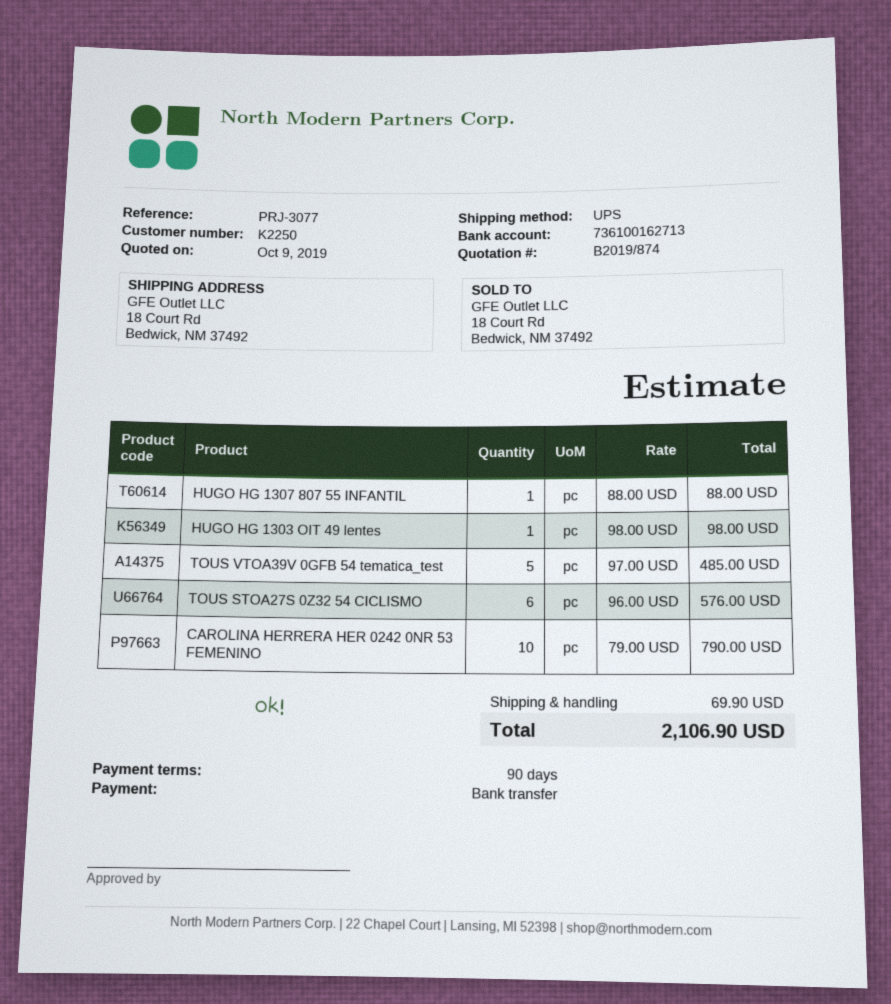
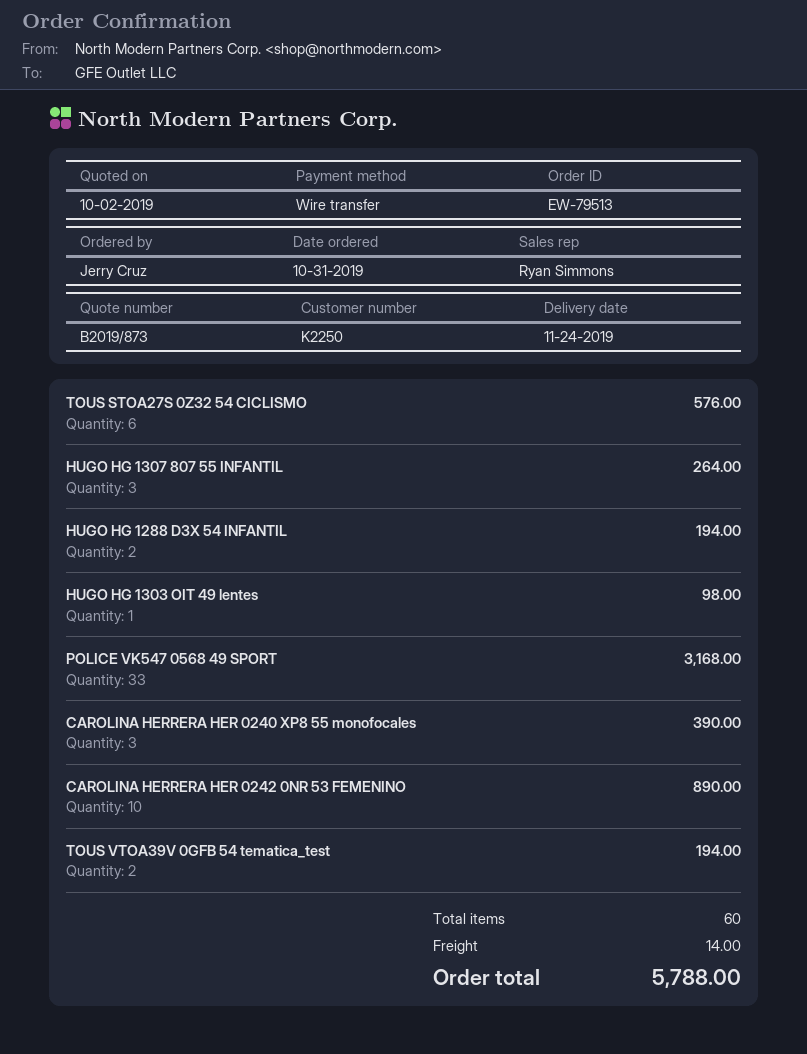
quote number: B2019/874 -> B2019/873
quote date: 2019-10-09 -> 2019-10-02
HUGO HG 1307 807 55 INFANTIL: 1 for 88.00 -> 3 for 264.00
TOUS VTOA39V 0GFB 54 tematica_test: 5 for 485.00 -> 2 for 194.00
CAROLINA HERRERA HER 0242 0NR 53 FEMENINO: 10 for 790.00 -> 10 for 890.00
HUGO HG 1288 D3X 54 INFANTIL: none -> 2 for 194.00
POLICE VK547 0568 49 SPORT: none -> 33 for 3168.00
CAROLINA HERRERA HER 0240 XP8 55 monofocales: none -> 3 for 390.00
shipping: 69.90 -> 14.00
total: 2106.90 -> 5788.00

